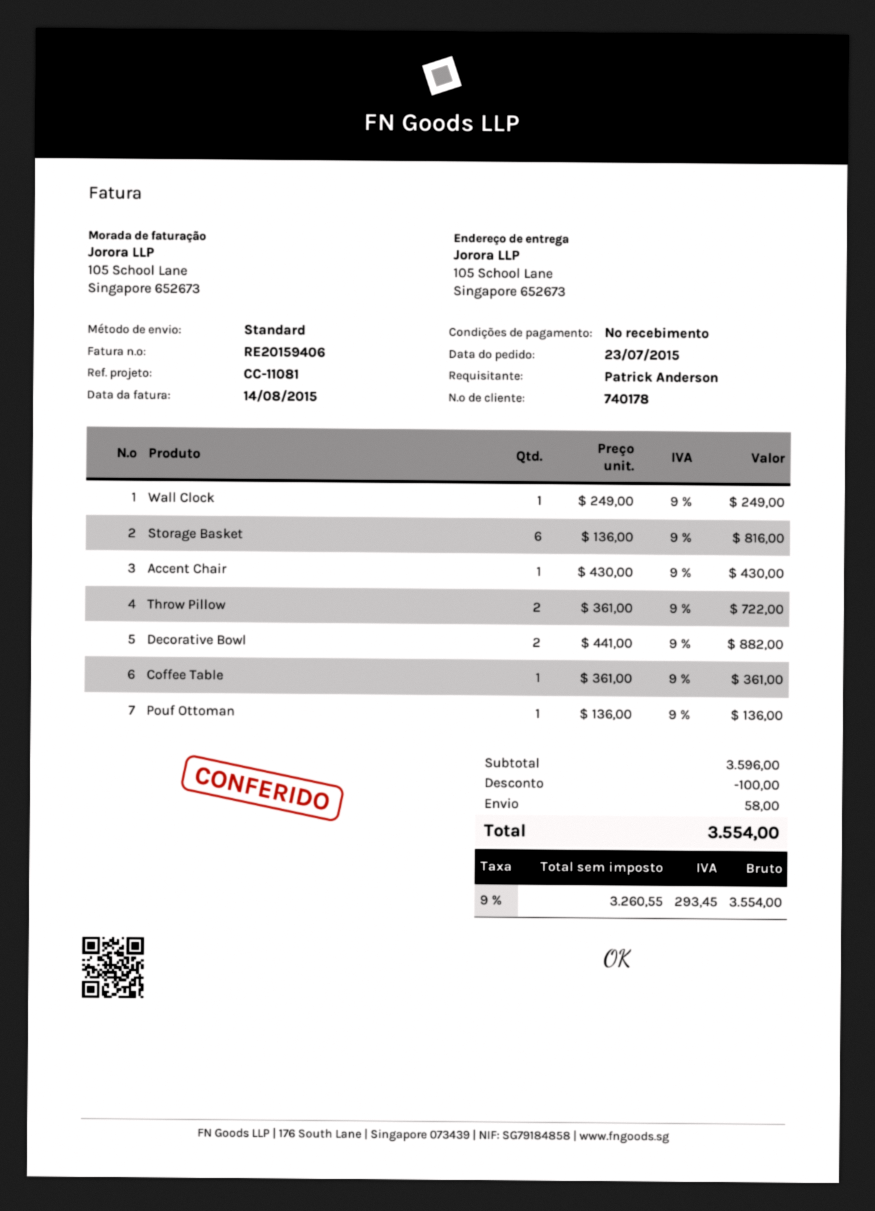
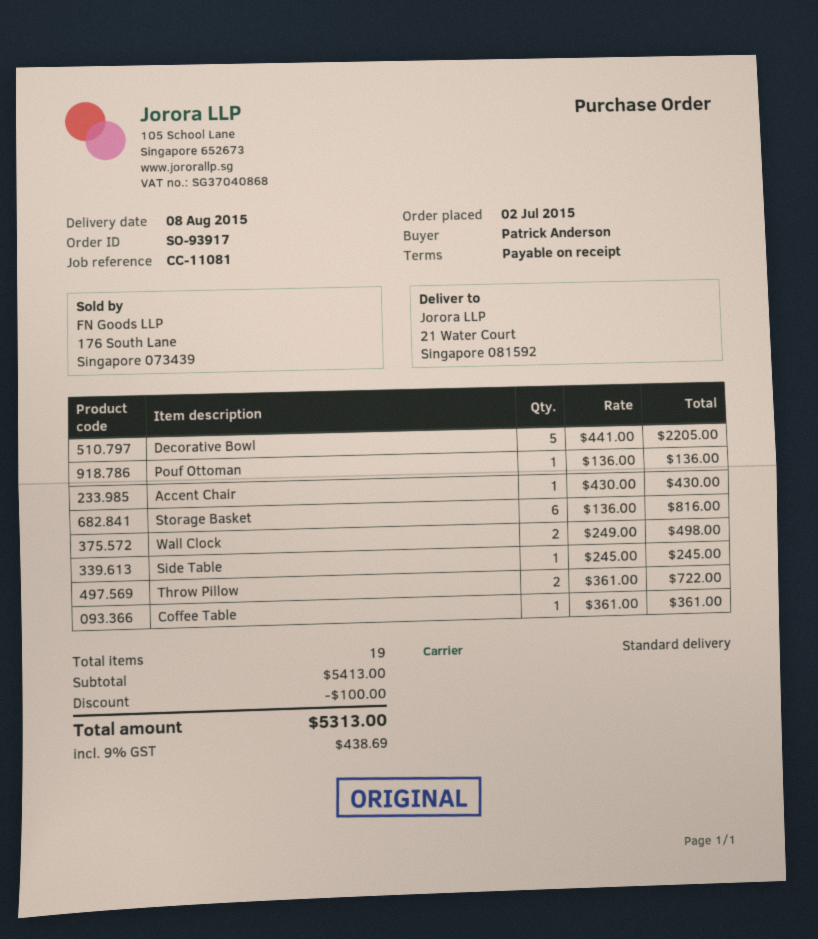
order date: 2015-07-23 -> 2015-07-02
ship to: 105 School Lane, Singapore 652673 -> 21 Water Court, Singapore 081592
Wall Clock: 1 x 249.00 = 249.00 -> 2 x 249.00 = 498.00
Decorative Bowl: 2 x 441.00 = 882.00 -> 5 x 441.00 = 2205.00
Side Table: none -> 1 x 245.00 = 245.00
subtotal: 3596.00 -> 5413.00
shipping: 58.00 -> none
tax: 9% = 293.45 -> 9% = 438.69
total: 3554.00 -> 5313.00

